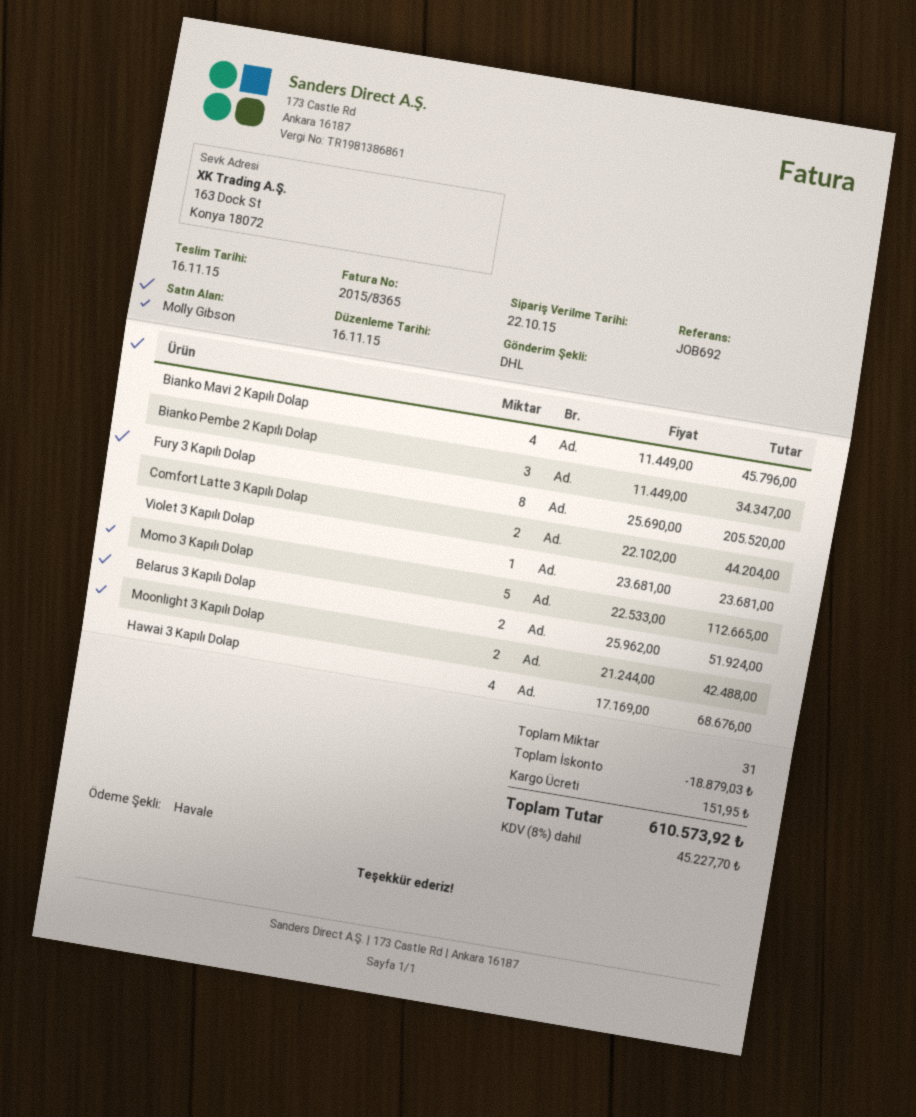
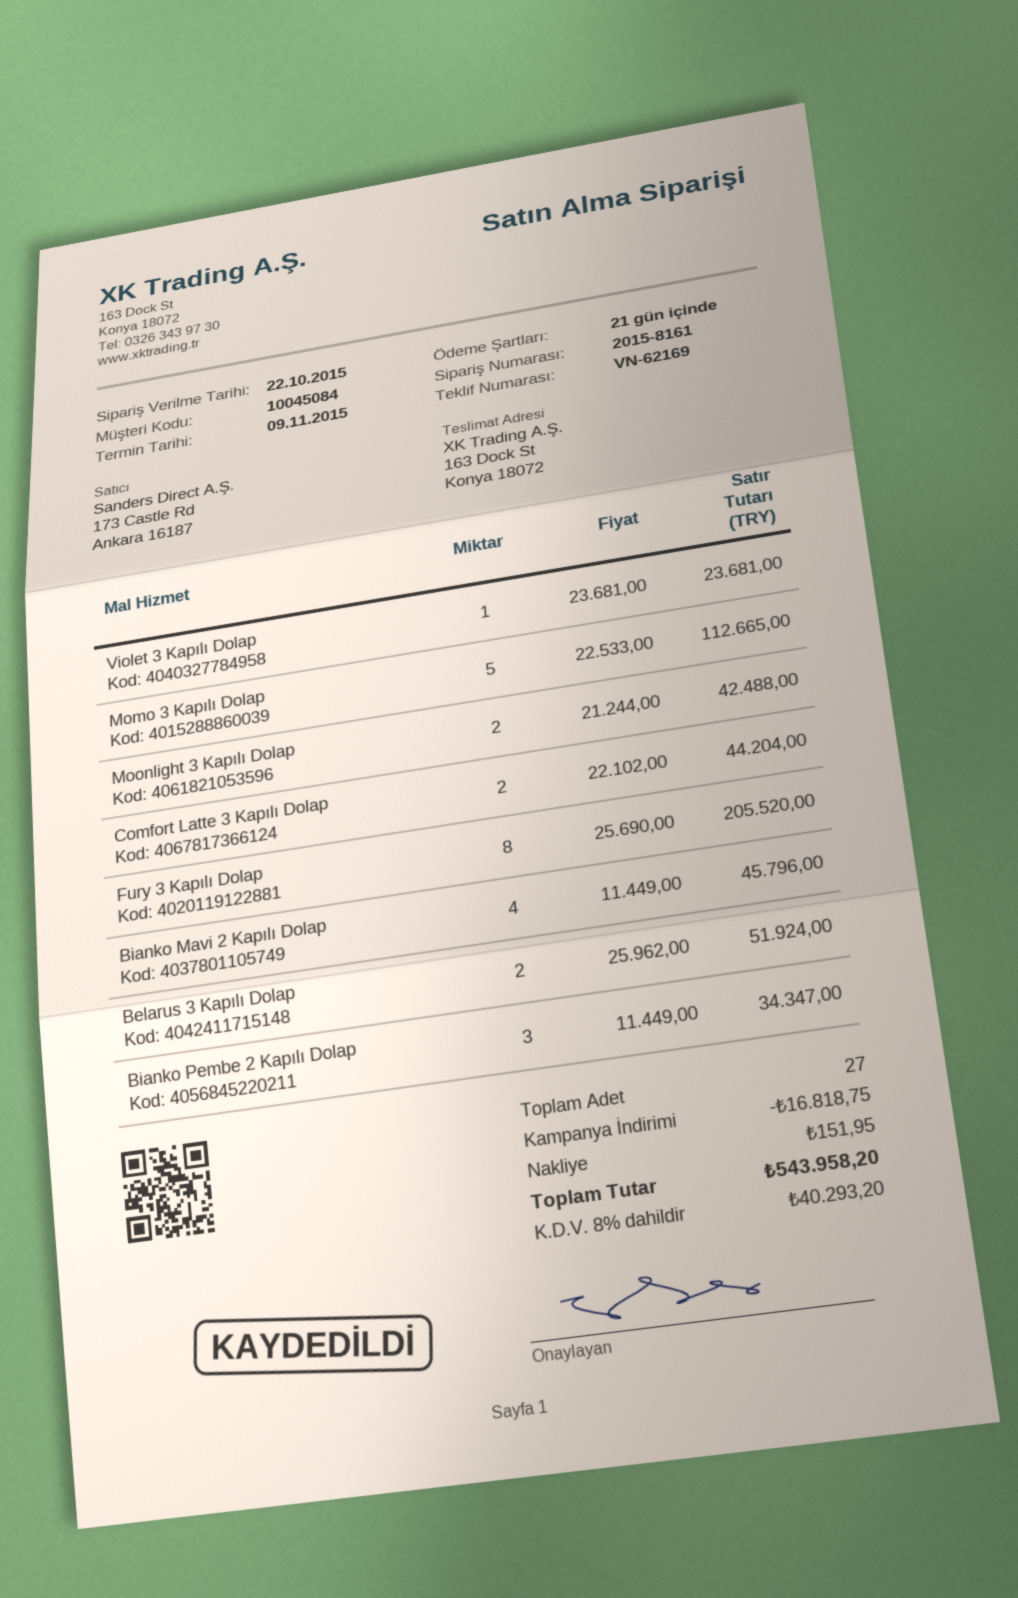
delivery date: 2015-11-16 -> 2015-11-09
Hawai 3 Kapılı Dolap: 4 x 17169.00 = 68676.00 -> none
total quantity: 31 -> 27
discount: 18879.03 -> 16818.75
tax: 8% = 45227.70 -> 8% = 40293.20
total: 610573.92 -> 543958.20

